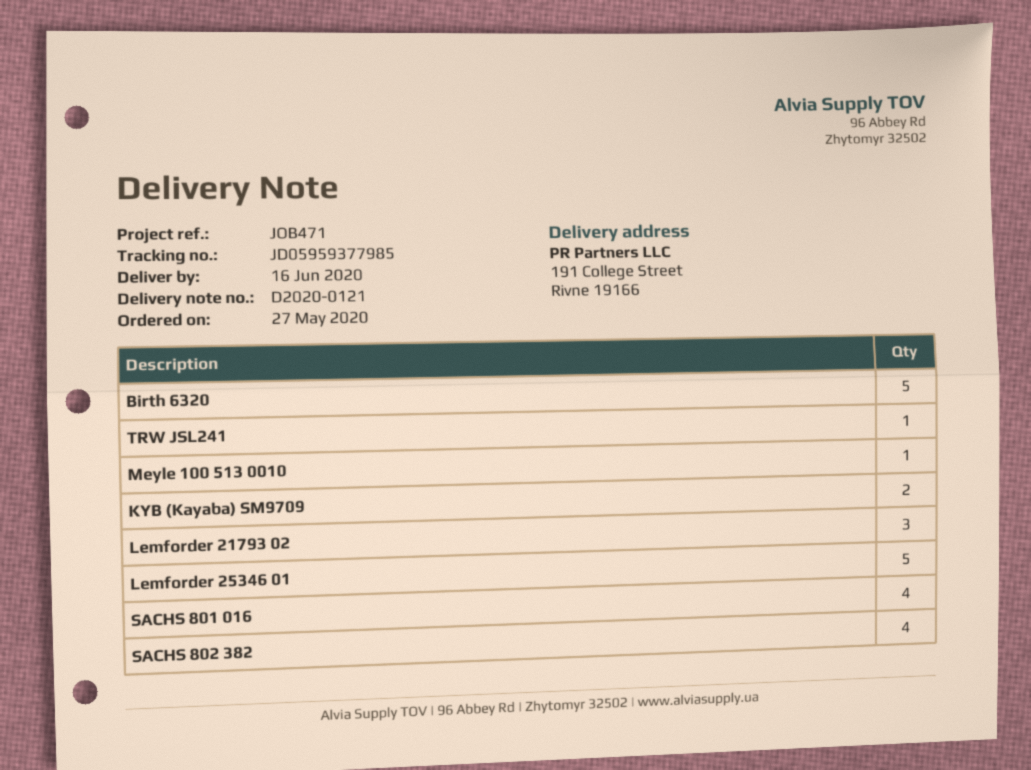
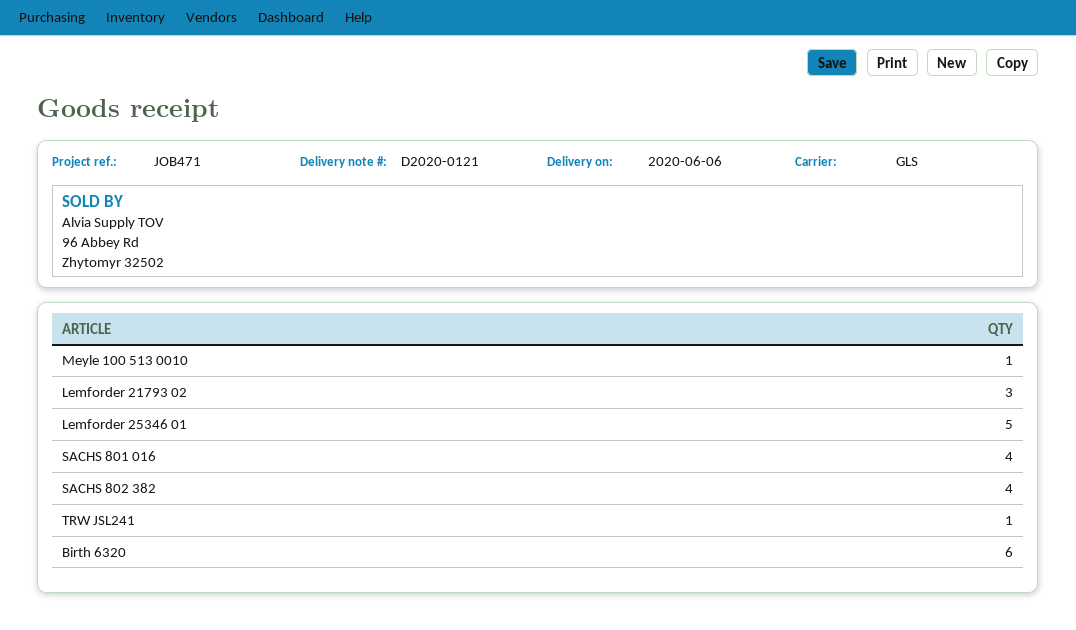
delivery date: 2020-06-16 -> 2020-06-06
Birth 6320: 5 -> 6
KYB (Kayaba) SM9709: 2 -> none

